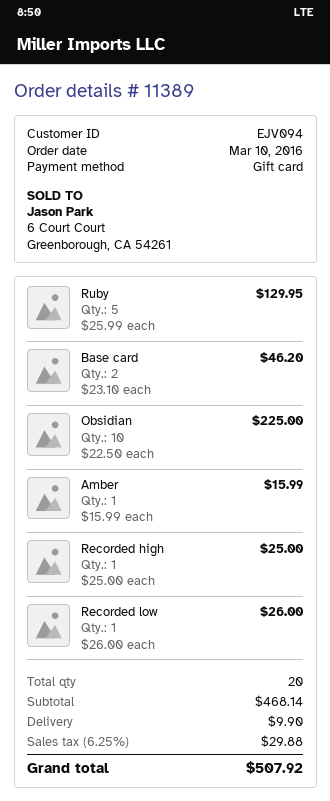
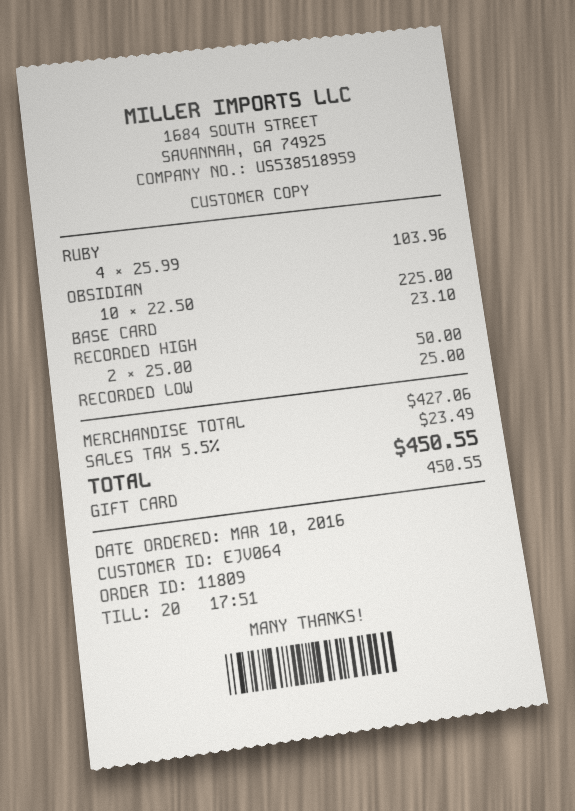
order number: 11389 -> 11809
customer number: EJV094 -> EJV064
Ruby: 5 x 25.99 = 129.95 -> 4 x 25.99 = 103.96
Base card: 2 x 23.10 = 46.20 -> 1 x 23.10 = 23.10
Amber: 1 x 15.99 = 15.99 -> none
Recorded high: 1 x 25.00 = 25.00 -> 2 x 25.00 = 50.00
Recorded low: 1 x 26.00 = 26.00 -> 1 x 25.00 = 25.00
subtotal: 468.14 -> 427.06
shipping: 9.90 -> none
tax: 6.25% = 29.88 -> 5.5% = 23.49
total: 507.92 -> 450.55

